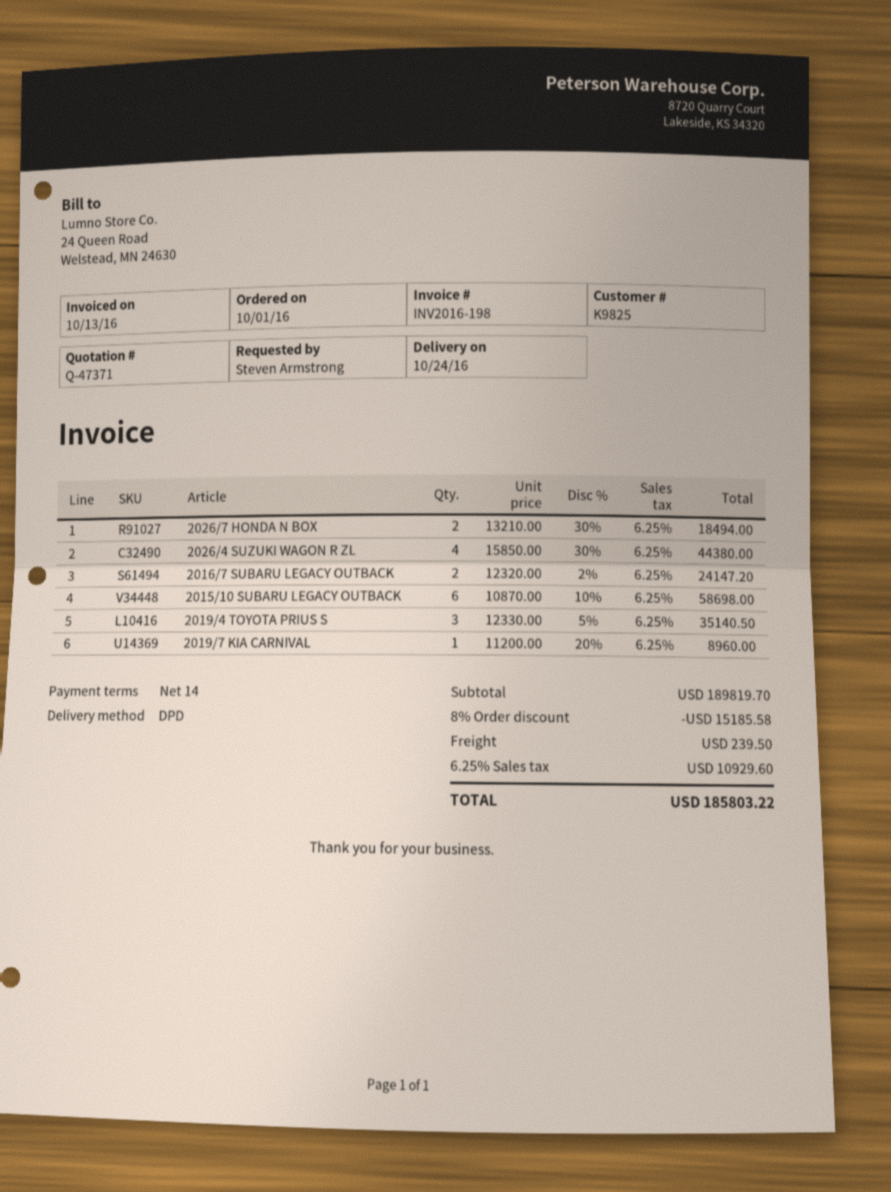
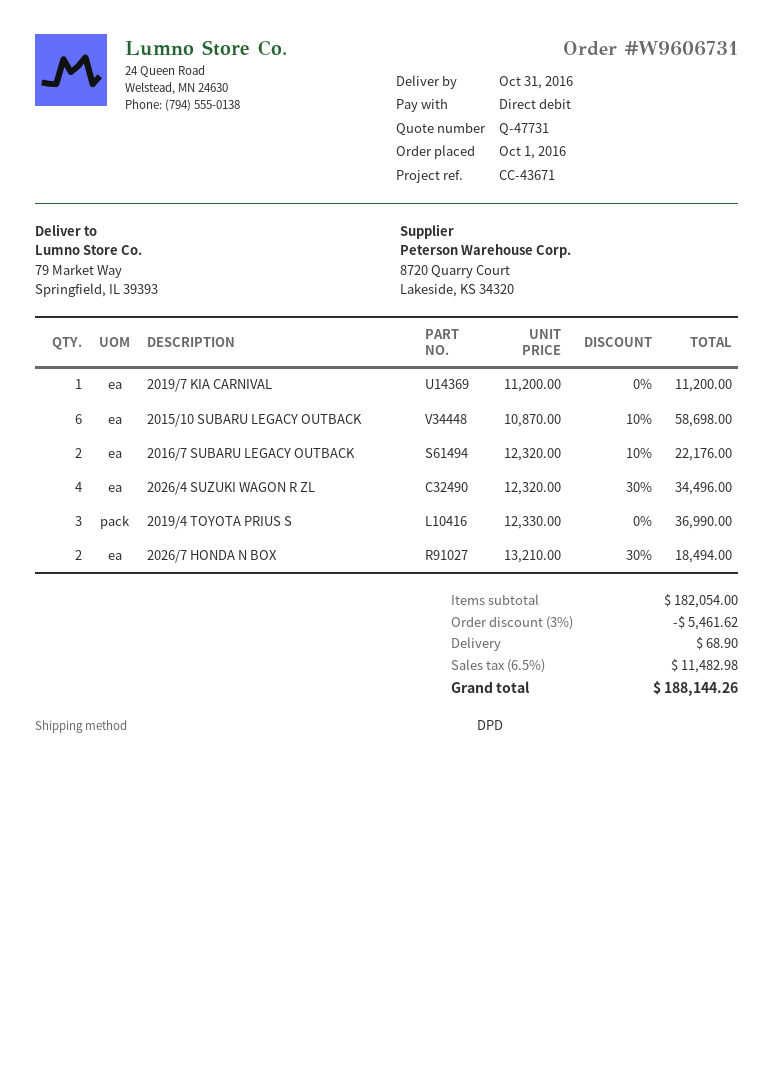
quote number: Q-47371 -> Q-47731
delivery date: 2016-10-24 -> 2016-10-31
2026/4 SUZUKI WAGON R ZL: 4 x 15850.00 - 30% = 44380.00 -> 4 x 12320.00 - 30% = 34496.00
2016/7 SUBARU LEGACY OUTBACK: 2 x 12320.00 - 2% = 24147.20 -> 2 x 12320.00 - 10% = 22176.00
2019/4 TOYOTA PRIUS S: 3 x 12330.00 - 5% = 35140.50 -> 3 x 12330.00 = 36990.00
2019/7 KIA CARNIVAL: 1 x 11200.00 - 20% = 8960.00 -> 1 x 11200.00 = 11200.00
subtotal: 189819.70 -> 182054.00
discount: 8% = 15185.58 -> 3% = 5461.62
shipping: 239.50 -> 68.90
tax: 6.25% = 10929.60 -> 6.5% = 11482.98
total: 185803.22 -> 188144.26

